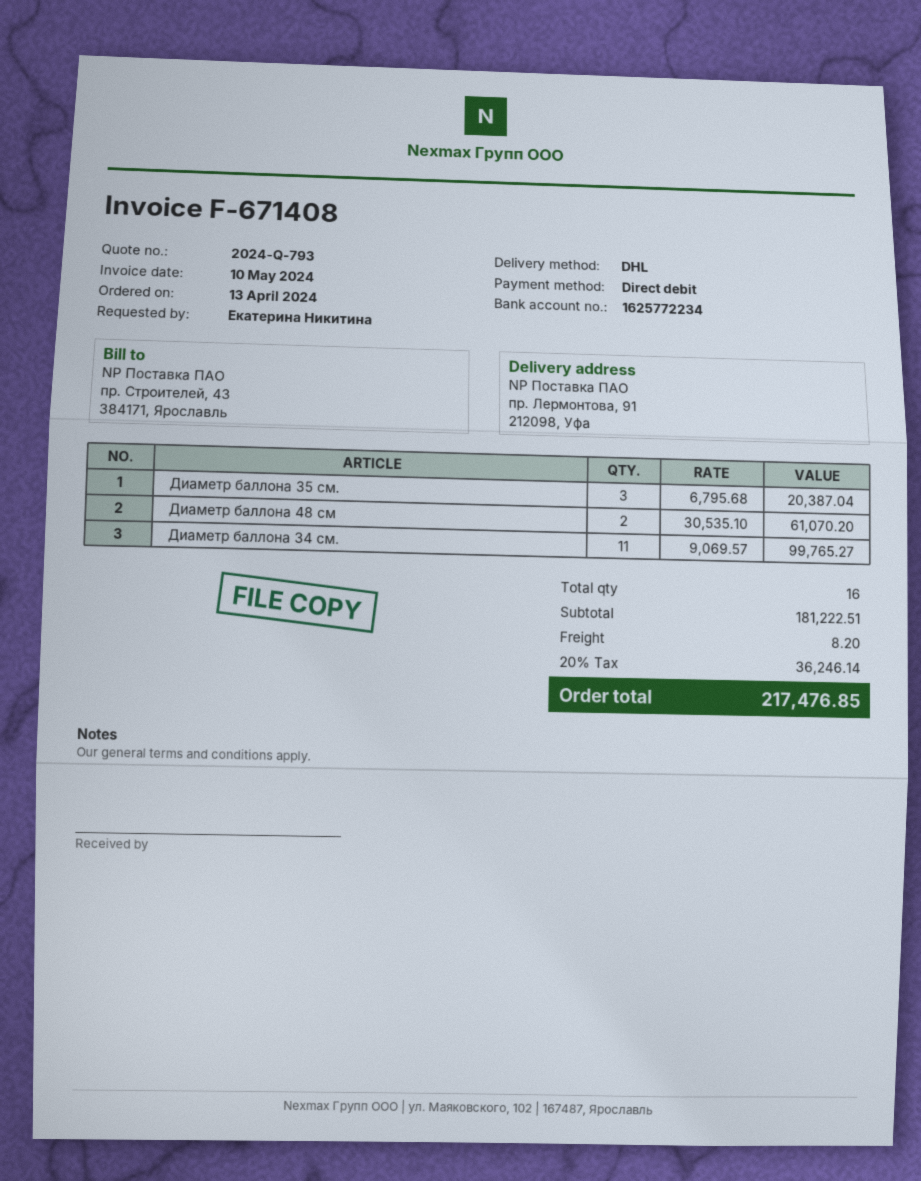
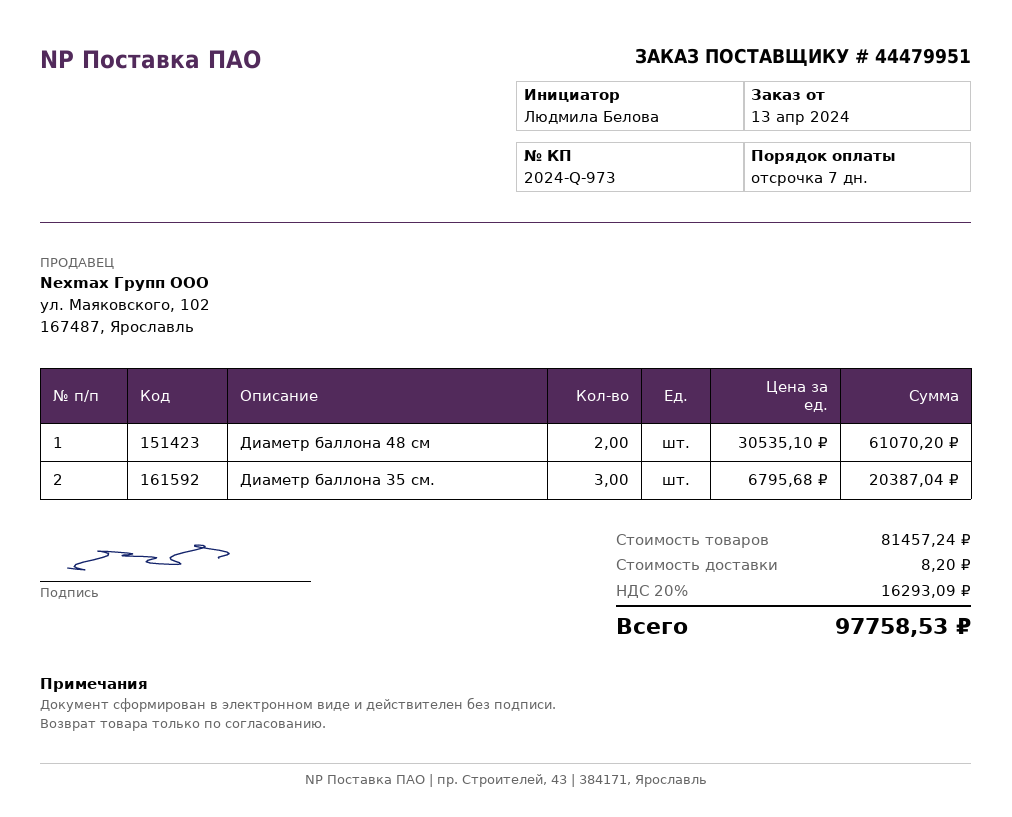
quote number: 2024-Q-793 -> 2024-Q-973
ordered by: Екатерина Никитина -> Людмила Белова
Диаметр баллона 34 см.: 11 x 9069.57 = 99765.27 -> none
subtotal: 181222.51 -> 81457.24
tax: 20% = 36246.14 -> 20% = 16293.09
total: 217476.85 -> 97758.53

